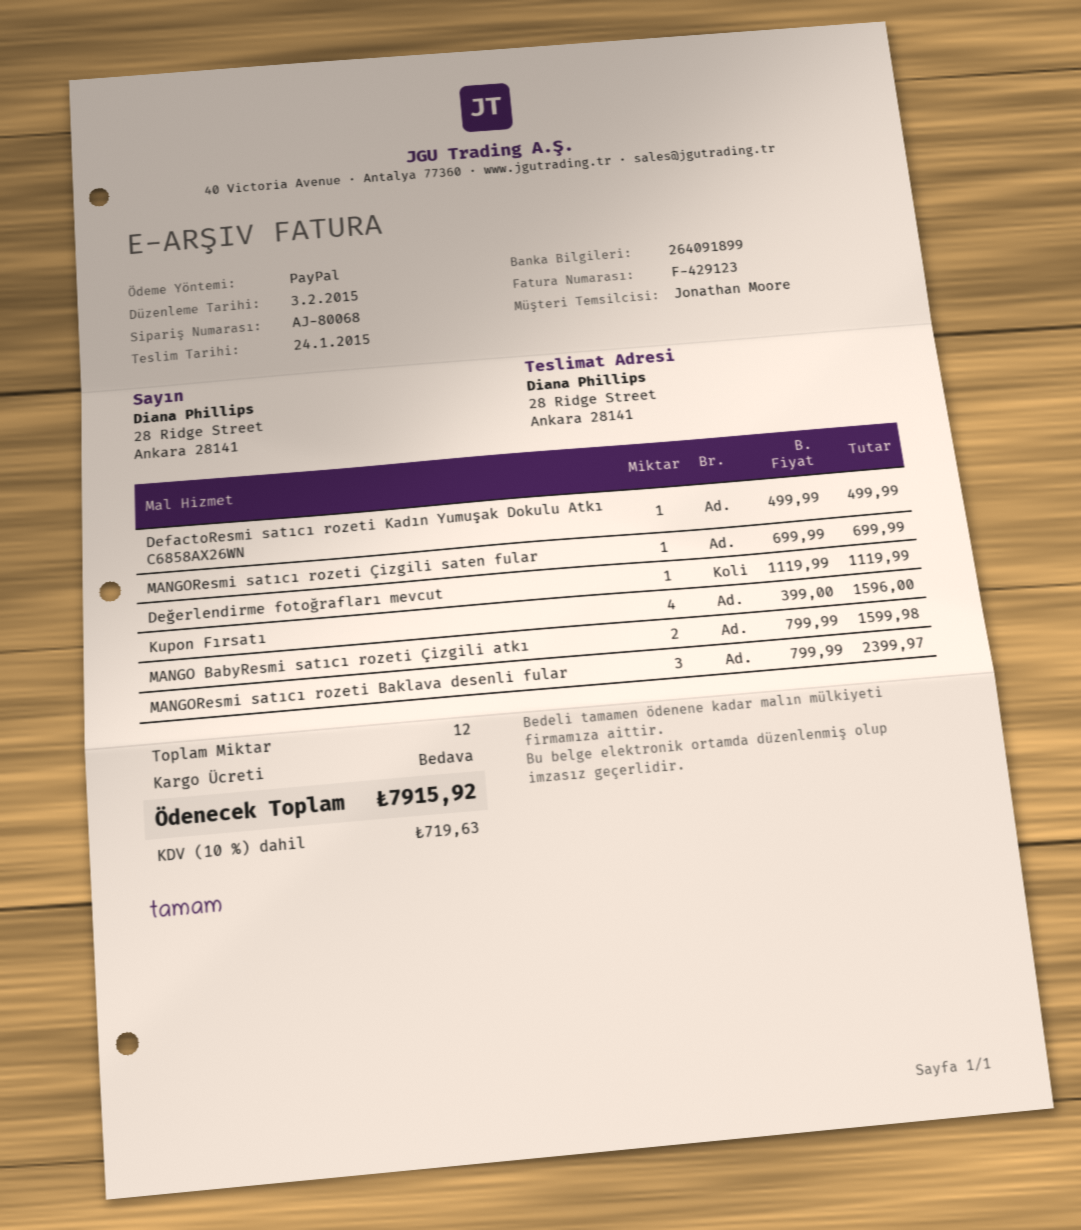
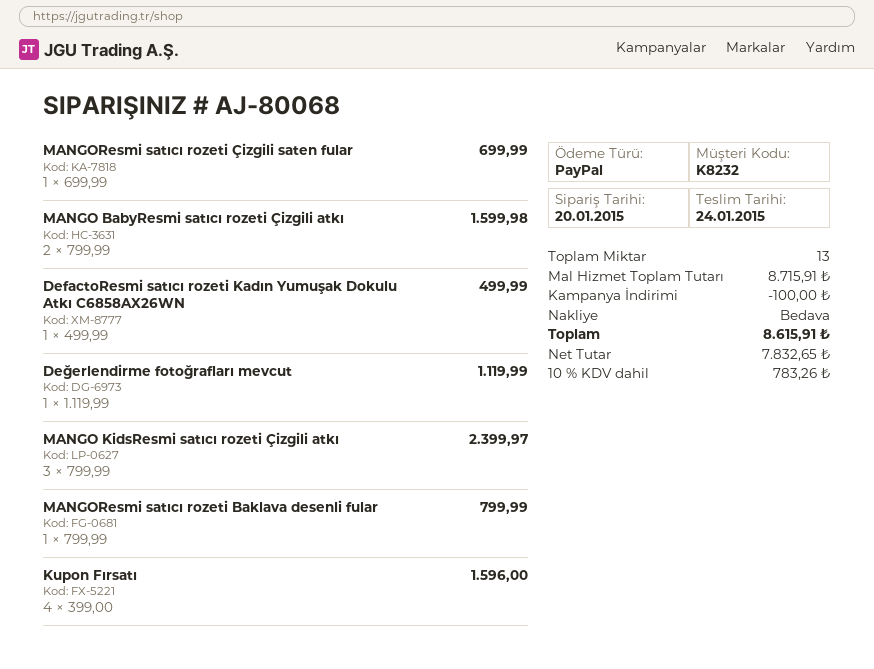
MANGOResmi satıcı rozeti Baklava desenli fular: 3 x 799.99 = 2399.97 -> 1 x 799.99 = 799.99
MANGO KidsResmi satıcı rozeti Çizgili atkı: none -> 3 x 799.99 = 2399.97
total quantity: 12 -> 13
discount: none -> 100.00
tax: 10% = 719.63 -> 10% = 783.26
total: 7915.92 -> 8615.91

